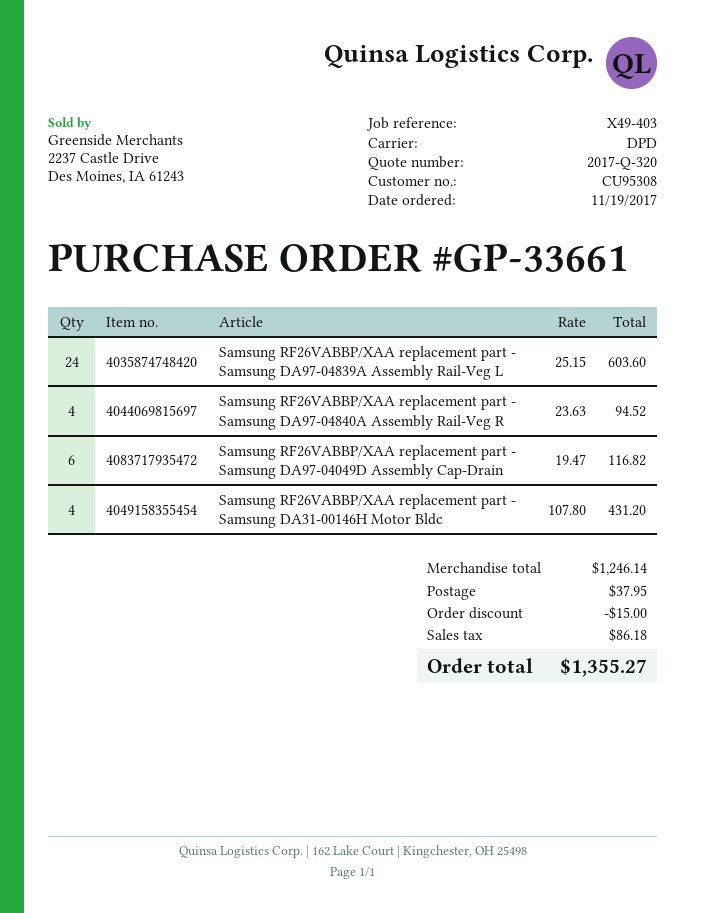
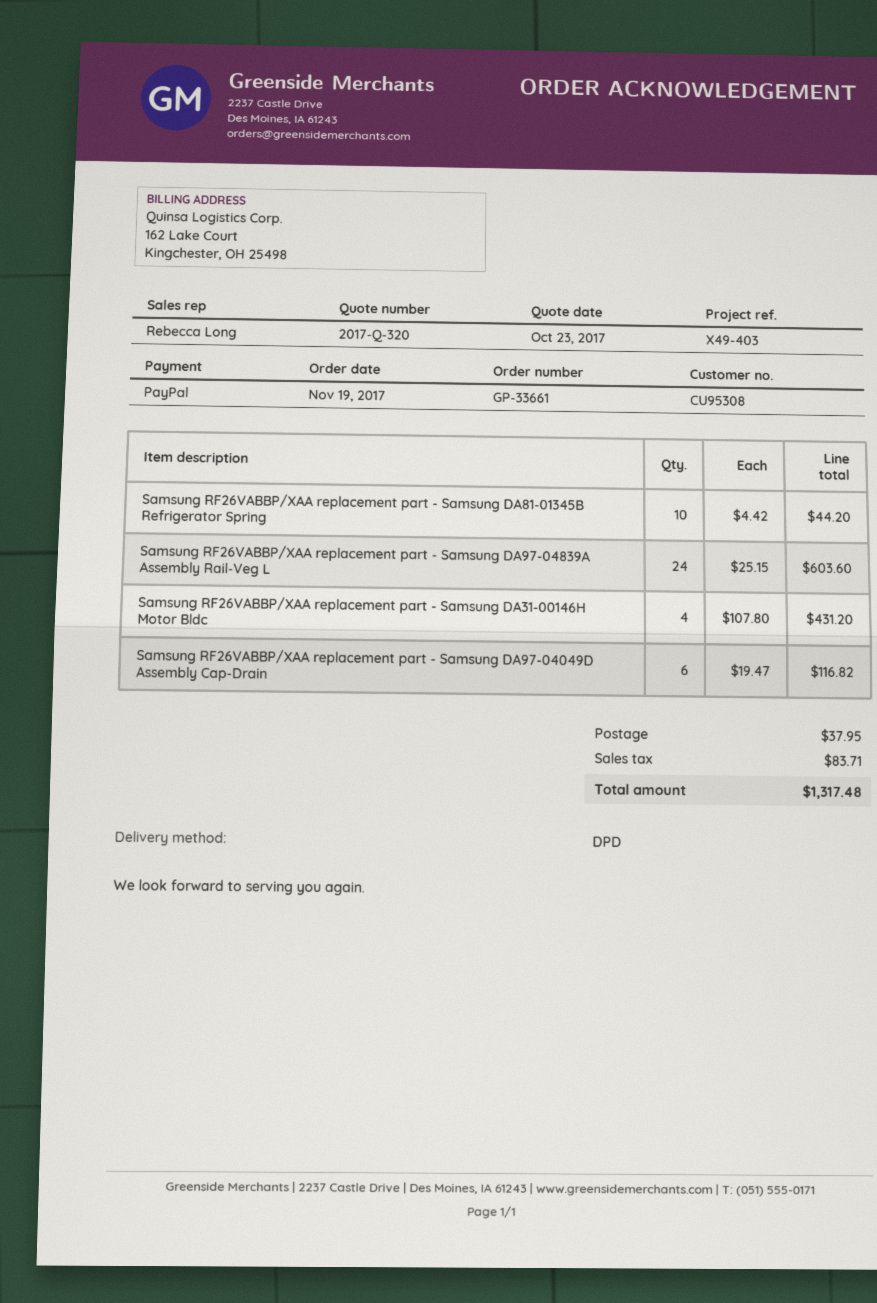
Samsung RF26VABBP/XAA replacement part - Samsung DA97-04840A Assembly Rail-Veg R: 4 x 23.63 = 94.52 -> none
Samsung RF26VABBP/XAA replacement part - Samsung DA81-01345B Refrigerator Spring: none -> 10 x 4.42 = 44.20
discount: 15.00 -> none
tax: 86.18 -> 83.71
total: 1355.27 -> 1317.48

